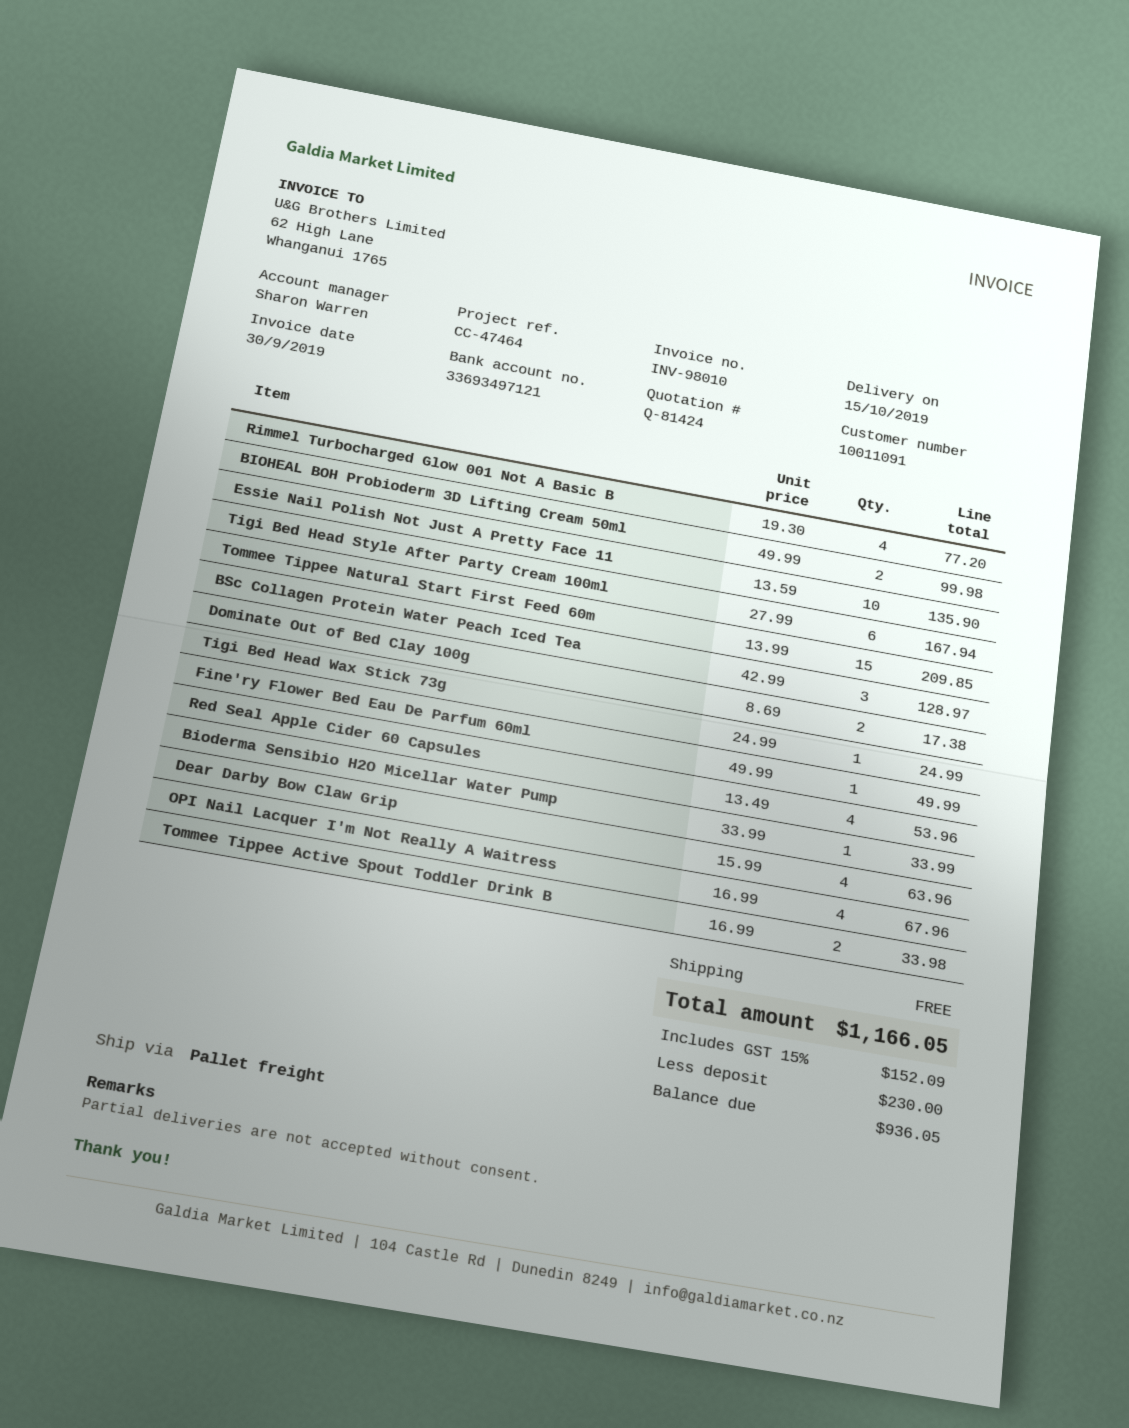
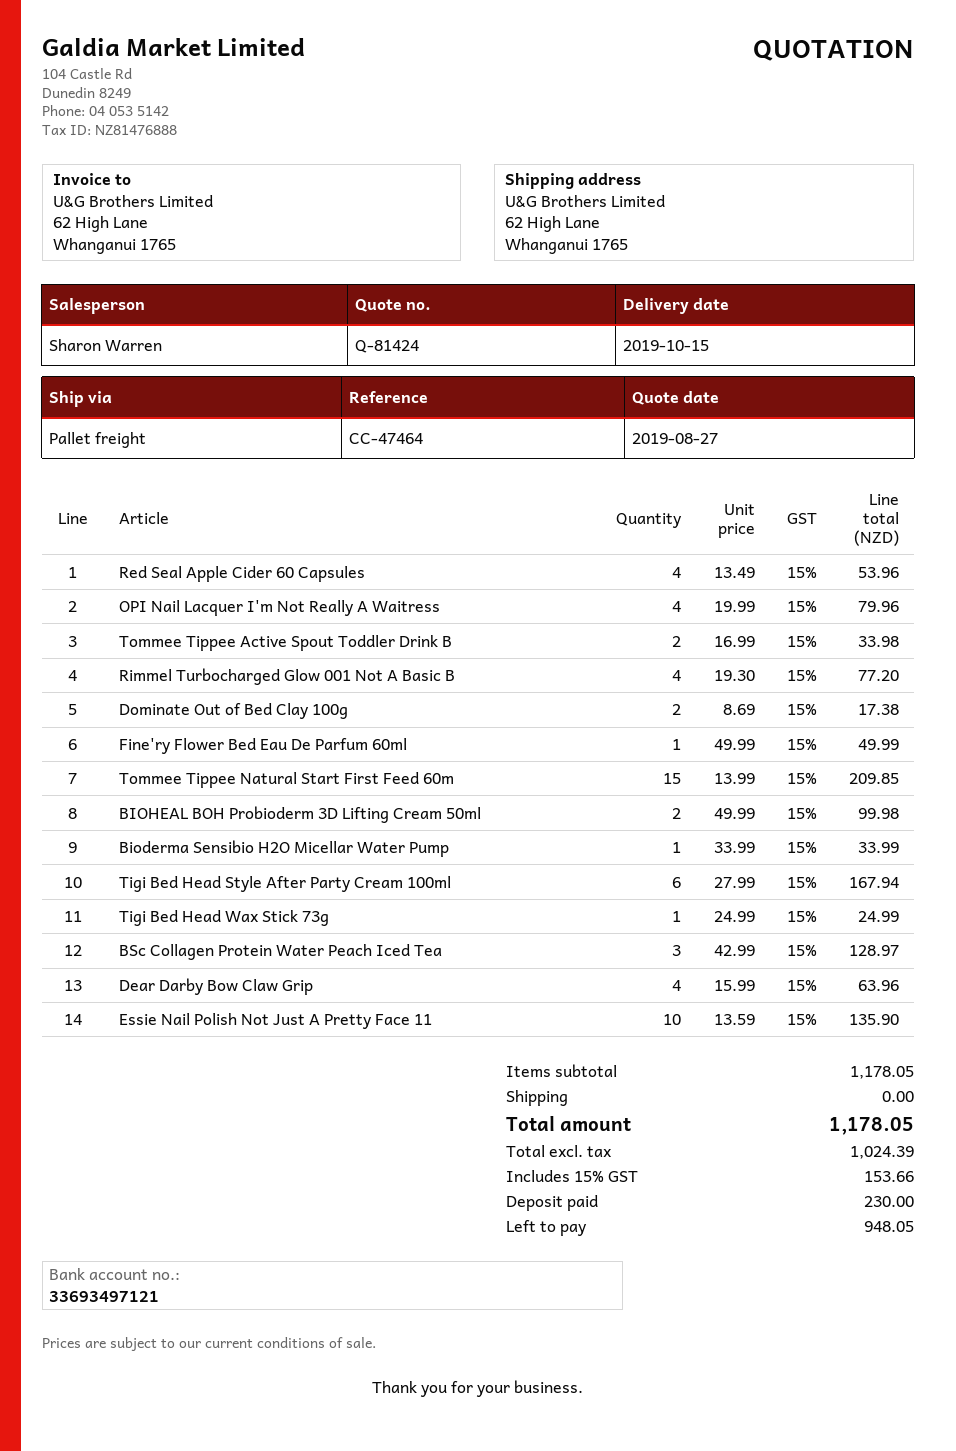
OPI Nail Lacquer I'm Not Really A Waitress: 4 x 16.99 = 67.96 -> 4 x 19.99 = 79.96
tax: 15% = 152.09 -> 15% = 153.66
total: 1166.05 -> 1178.05
balance: 936.05 -> 948.05

